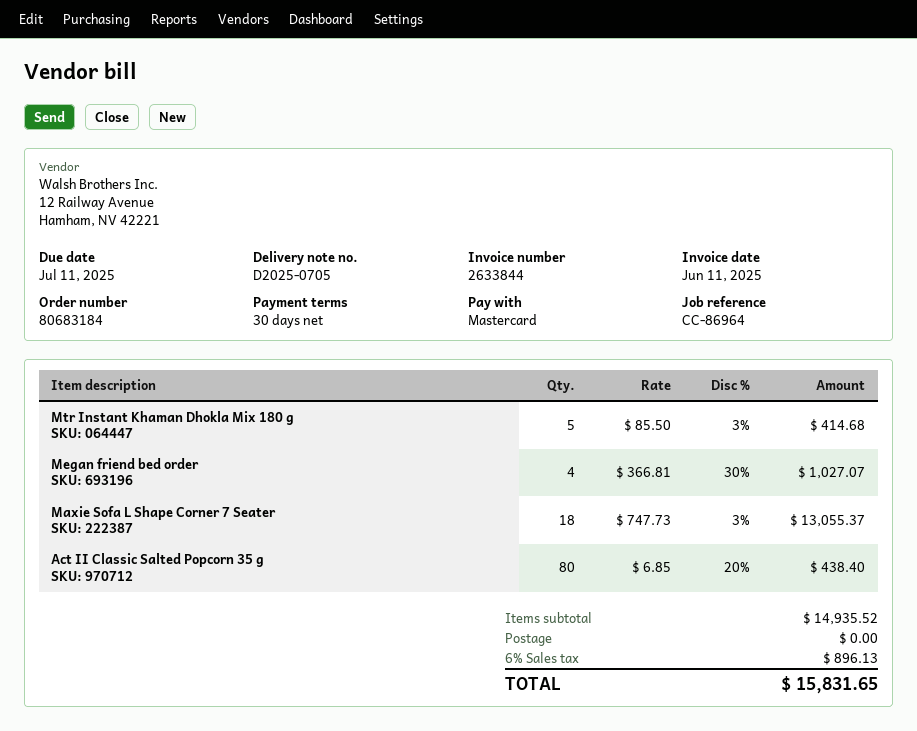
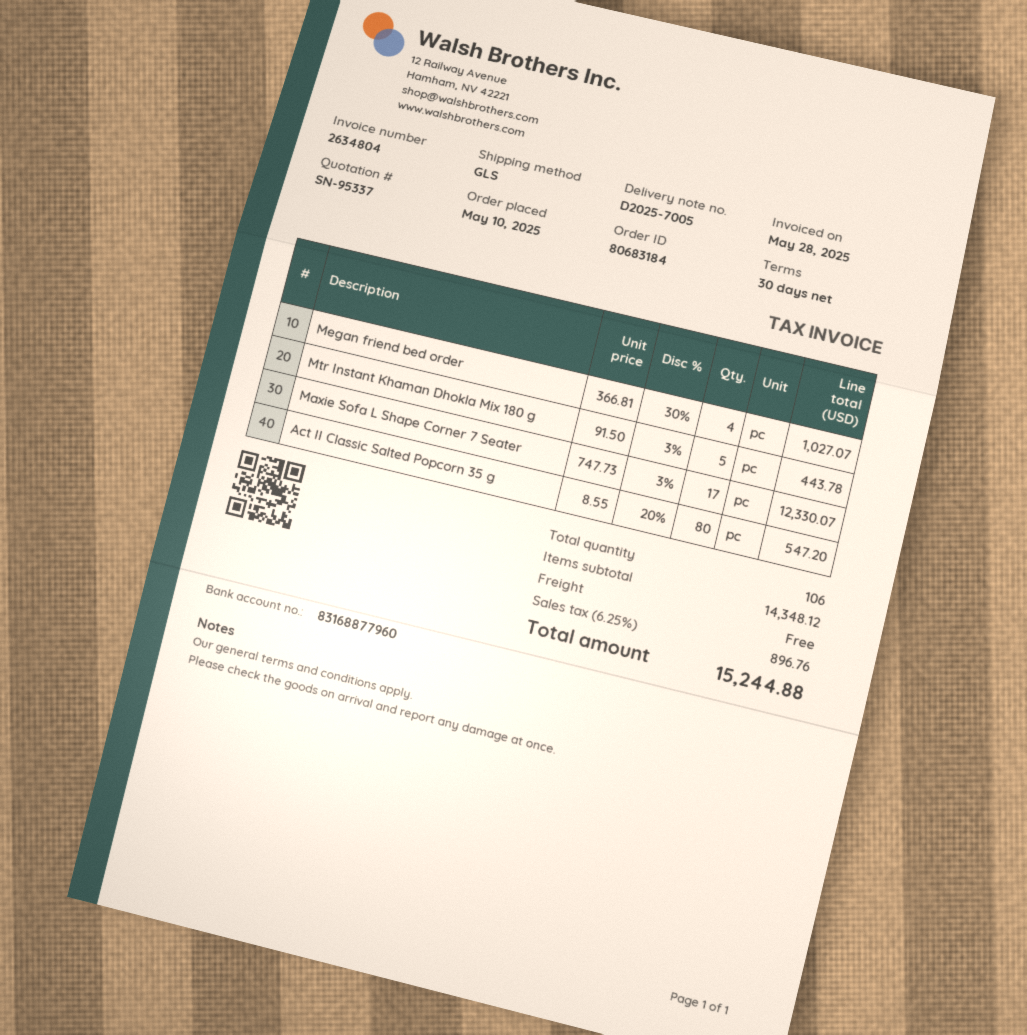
delivery note number: D2025-0705 -> D2025-7005
invoice number: 2633844 -> 2634804
invoice date: 2025-06-11 -> 2025-05-28
Mtr Instant Khaman Dhokla Mix 180 g: 5 x 85.50 - 3% = 414.68 -> 5 x 91.50 - 3% = 443.78
Maxie Sofa L Shape Corner 7 Seater: 18 x 747.73 - 3% = 13055.37 -> 17 x 747.73 - 3% = 12330.07
Act II Classic Salted Popcorn 35 g: 80 x 6.85 - 20% = 438.40 -> 80 x 8.55 - 20% = 547.20
subtotal: 14935.52 -> 14348.12
tax: 6% = 896.13 -> 6.25% = 896.76
total: 15831.65 -> 15244.88

